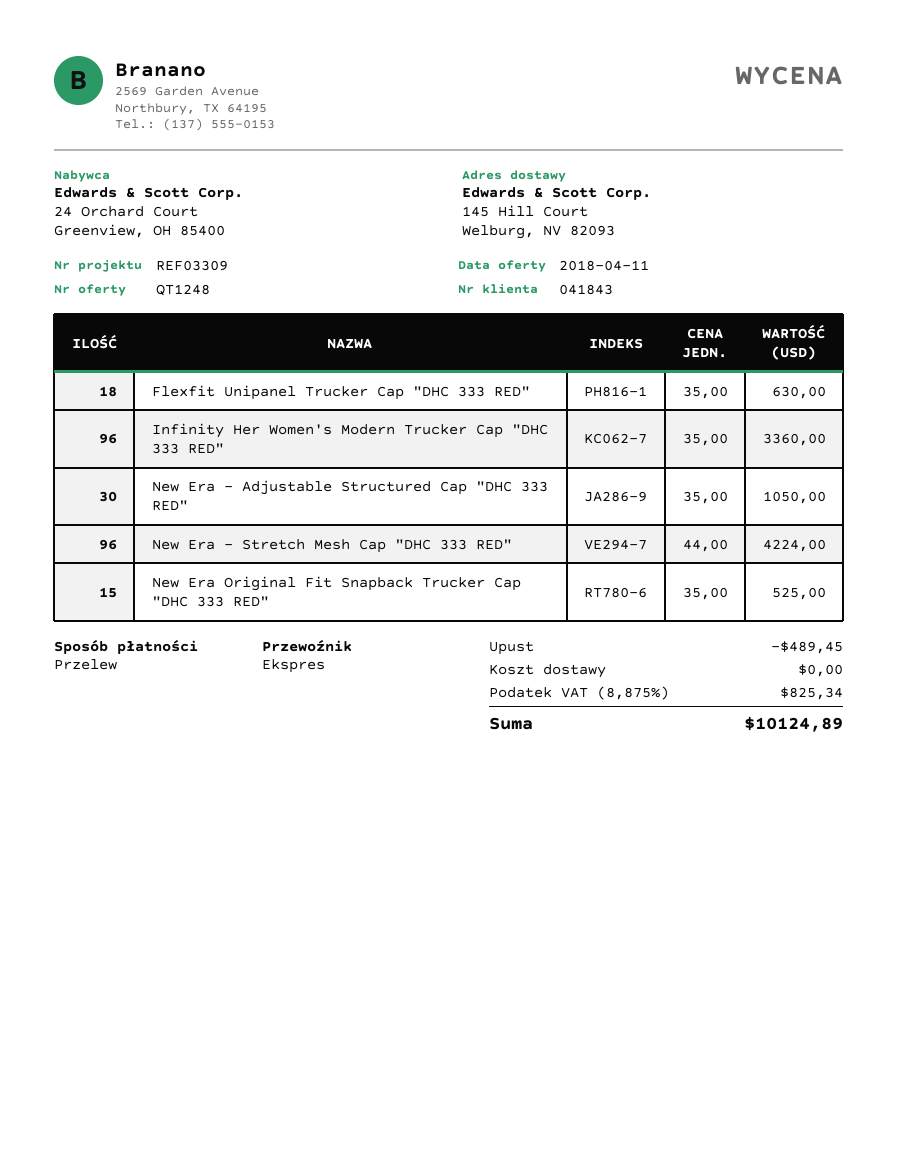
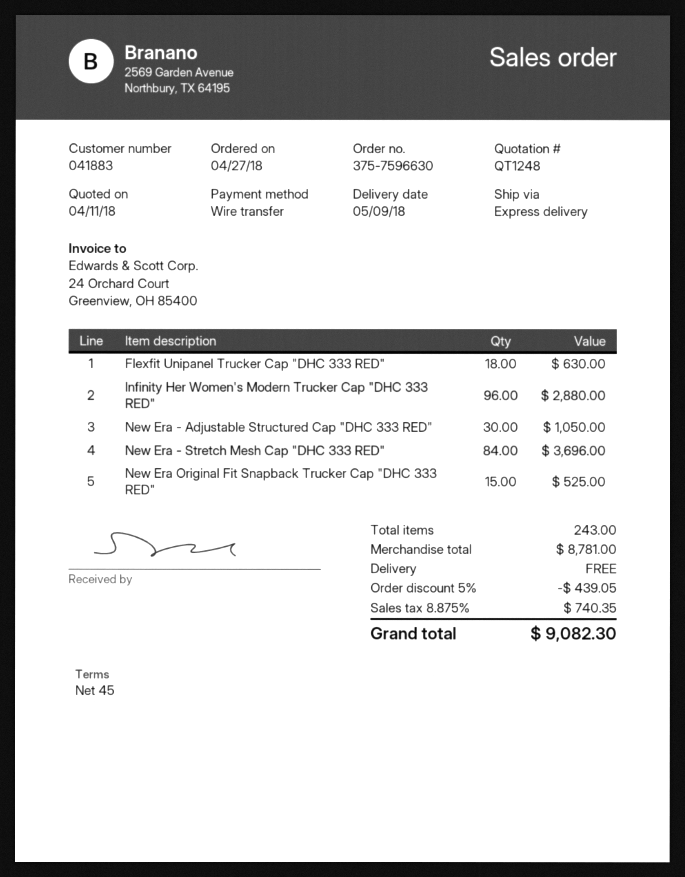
customer number: 041843 -> 041883
Infinity Her Women's Modern Trucker Cap "DHC 333 RED": 96 for 3360.00 -> 96 for 2880.00
New Era - Stretch Mesh Cap "DHC 333 RED": 96 for 4224.00 -> 84 for 3696.00
discount: 489.45 -> 439.05
tax: 8.875% = 825.34 -> 8.875% = 740.35
total: 10124.89 -> 9082.30

